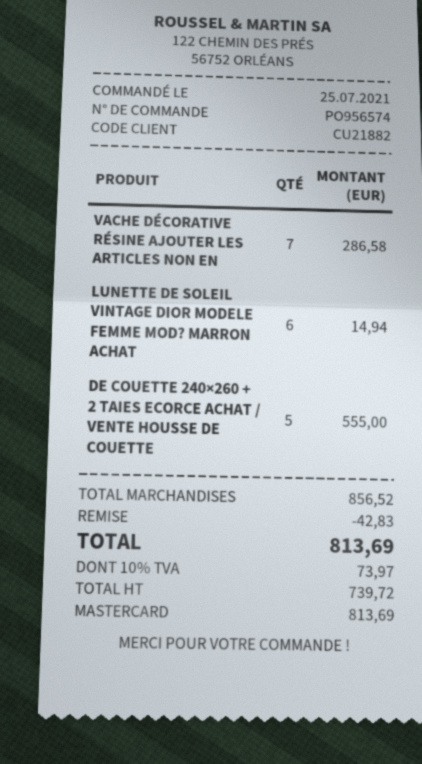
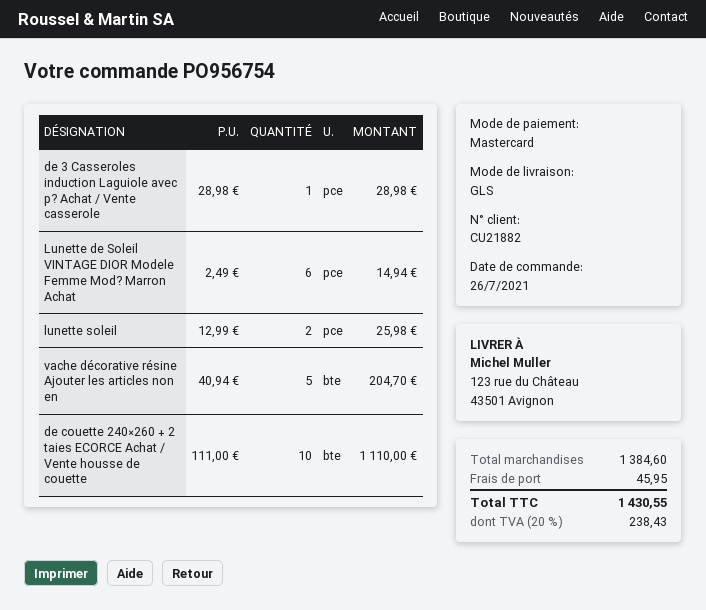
order number: PO956574 -> PO956754
order date: 2021-07-25 -> 2021-07-26
VACHE DÉCORATIVE RÉSINE AJOUTER LES ARTICLES NON EN: 7 for 286.58 -> 5 for 204.70
DE COUETTE 240×260 + 2 TAIES ECORCE ACHAT / VENTE HOUSSE DE COUETTE: 5 for 555.00 -> 10 for 1110.00
de 3 Casseroles induction Laguiole avec p? Achat / Vente casserole: none -> 1 for 28.98
lunette soleil: none -> 2 for 25.98
subtotal: 856.52 -> 1384.60
discount: 42.83 -> none
shipping: none -> 45.95
tax: 10% = 73.97 -> 20% = 238.43
total: 813.69 -> 1430.55

